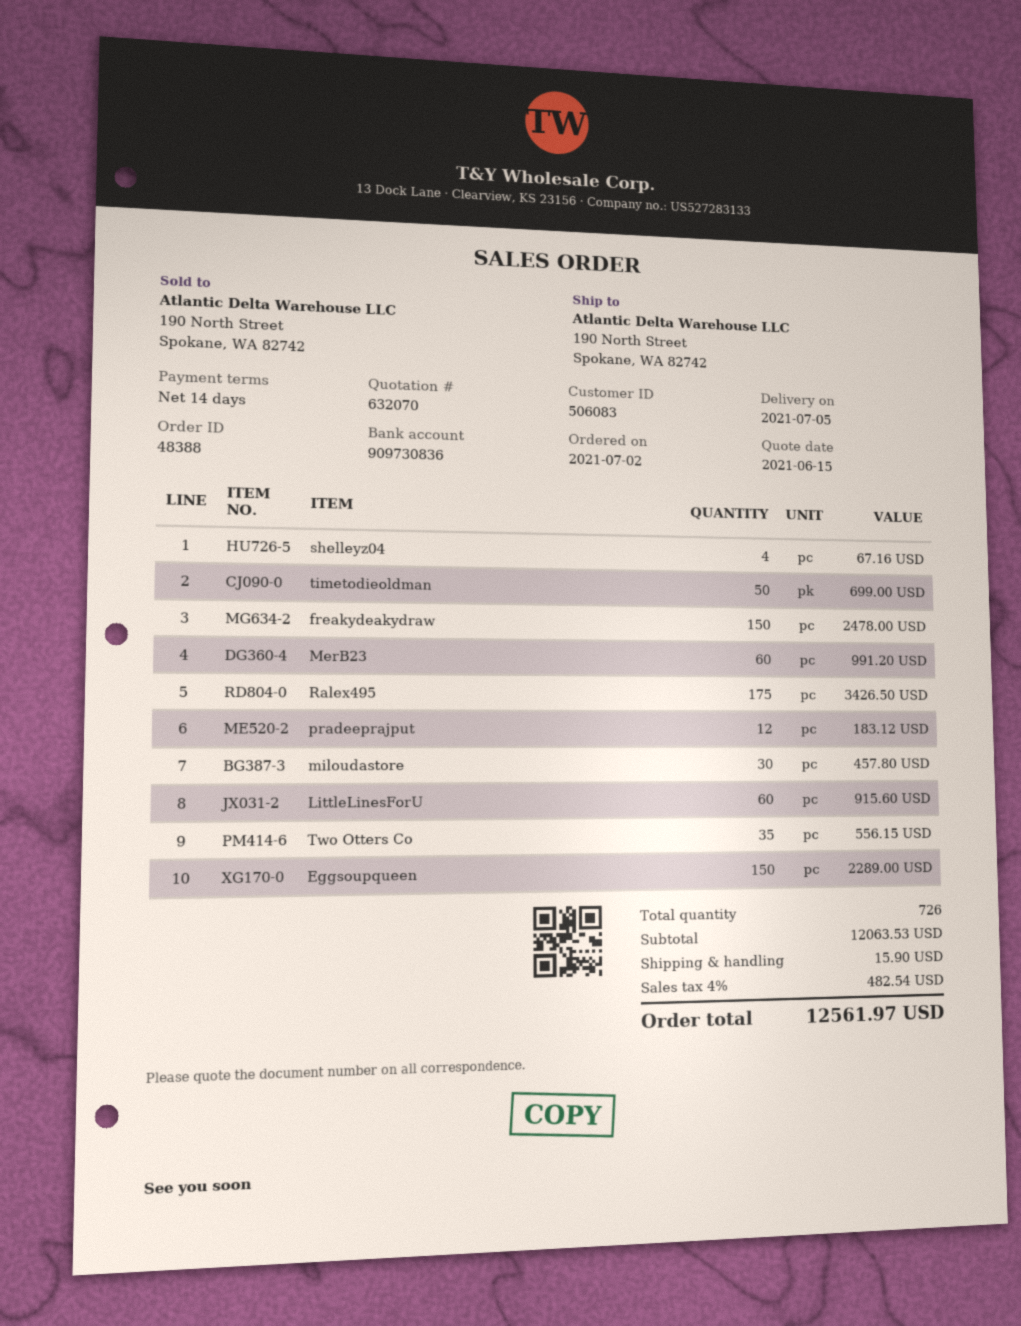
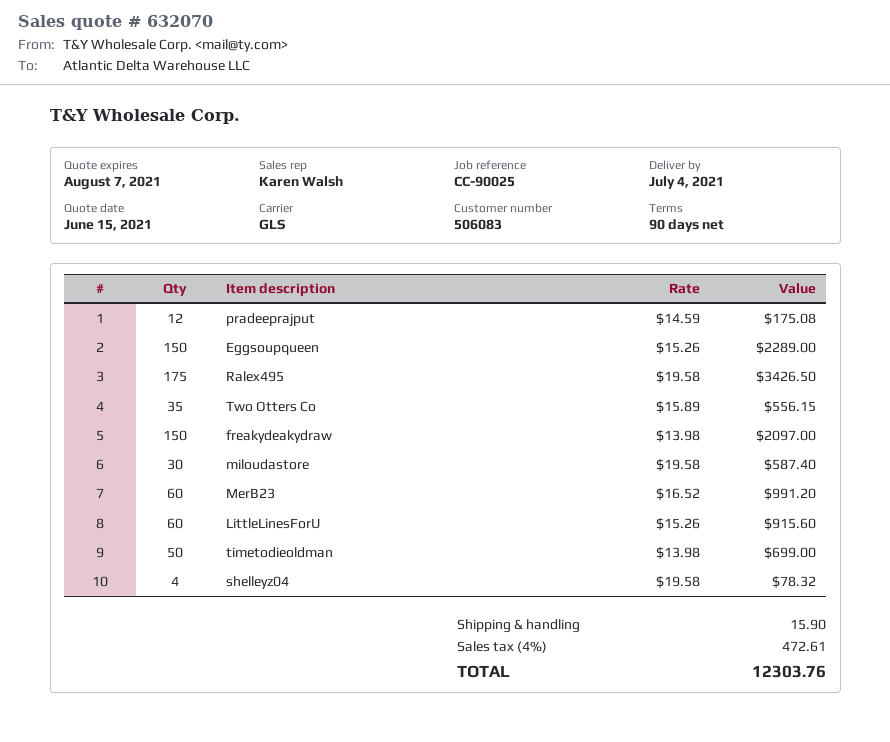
delivery date: 2021-07-05 -> 2021-07-04
payment terms: 14 days -> 90 days
shelleyz04: 4 for 67.16 -> 4 for 78.32
freakydeakydraw: 150 for 2478.00 -> 150 for 2097.00
pradeeprajput: 12 for 183.12 -> 12 for 175.08
miloudastore: 30 for 457.80 -> 30 for 587.40
tax: 4% = 482.54 -> 4% = 472.61
total: 12561.97 -> 12303.76

